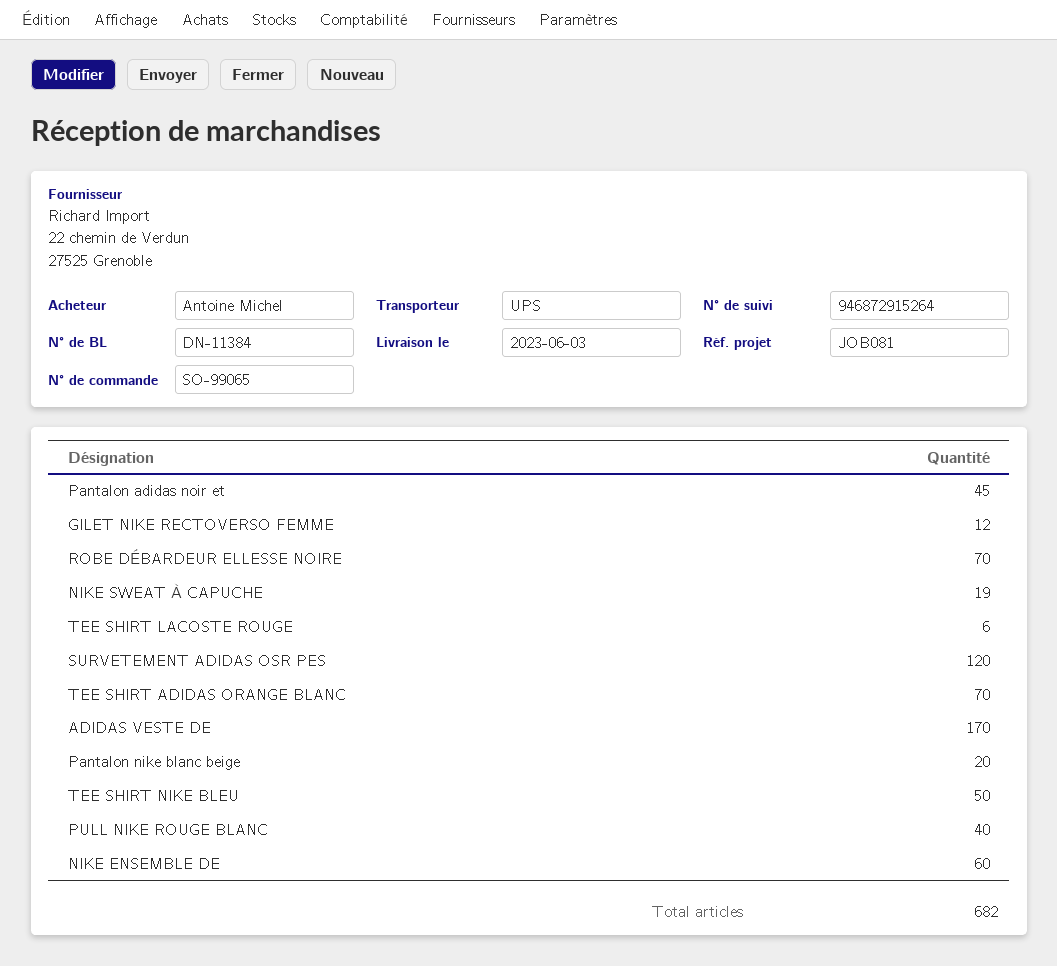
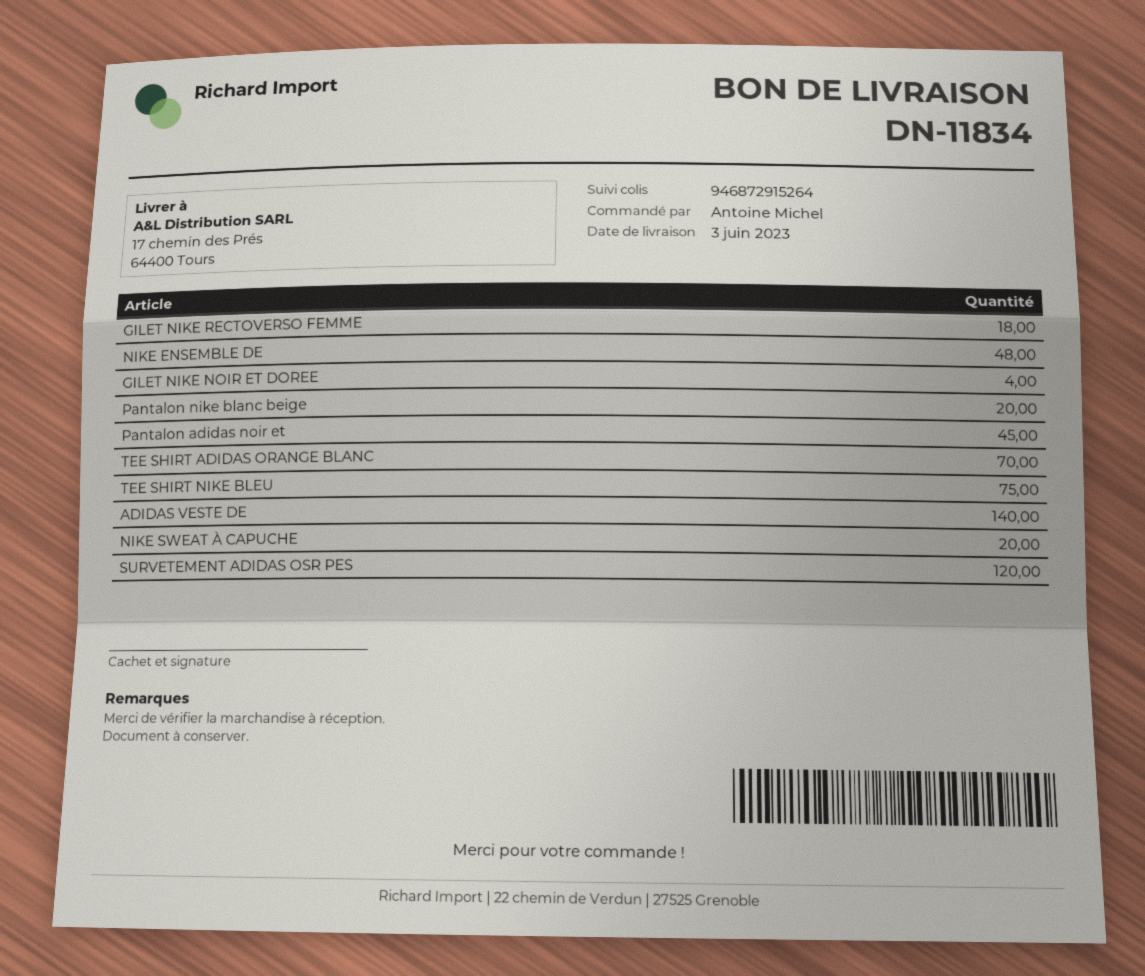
delivery note number: DN-11384 -> DN-11834
GILET NIKE RECTOVERSO FEMME: 12 -> 18
ROBE DÉBARDEUR ELLESSE NOIRE: 70 -> none
NIKE SWEAT À CAPUCHE: 19 -> 20
TEE SHIRT LACOSTE ROUGE: 6 -> none
ADIDAS VESTE DE: 170 -> 140
TEE SHIRT NIKE BLEU: 50 -> 75
PULL NIKE ROUGE BLANC: 40 -> none
NIKE ENSEMBLE DE: 60 -> 48
GILET NIKE NOIR ET DOREE: none -> 4

